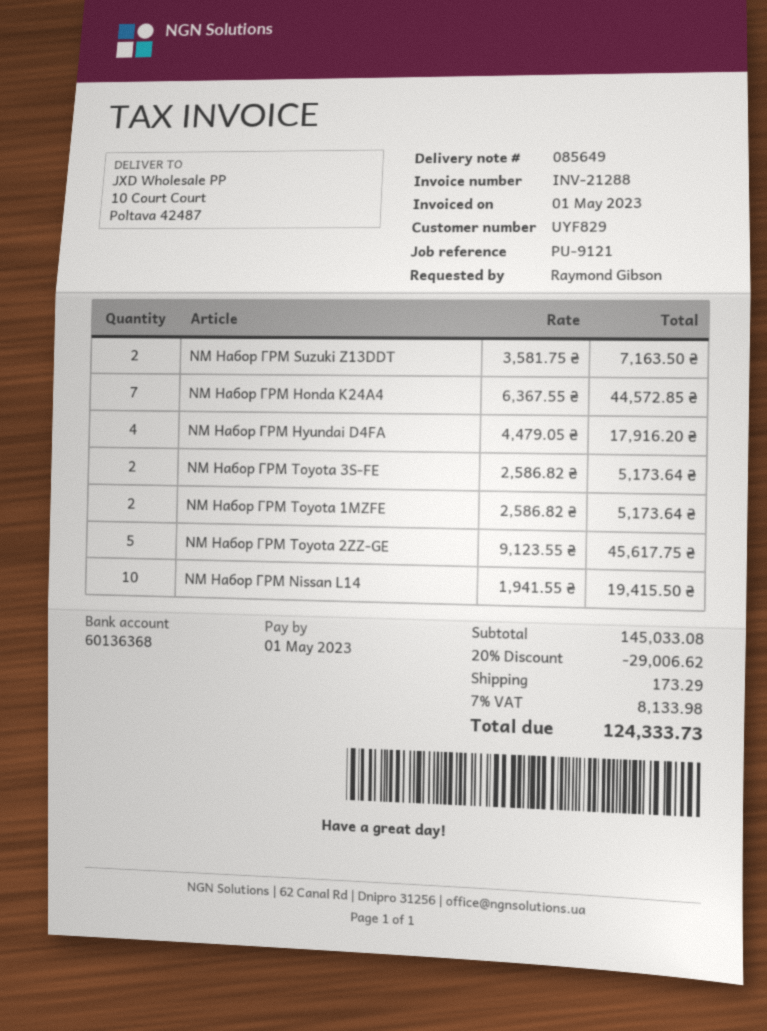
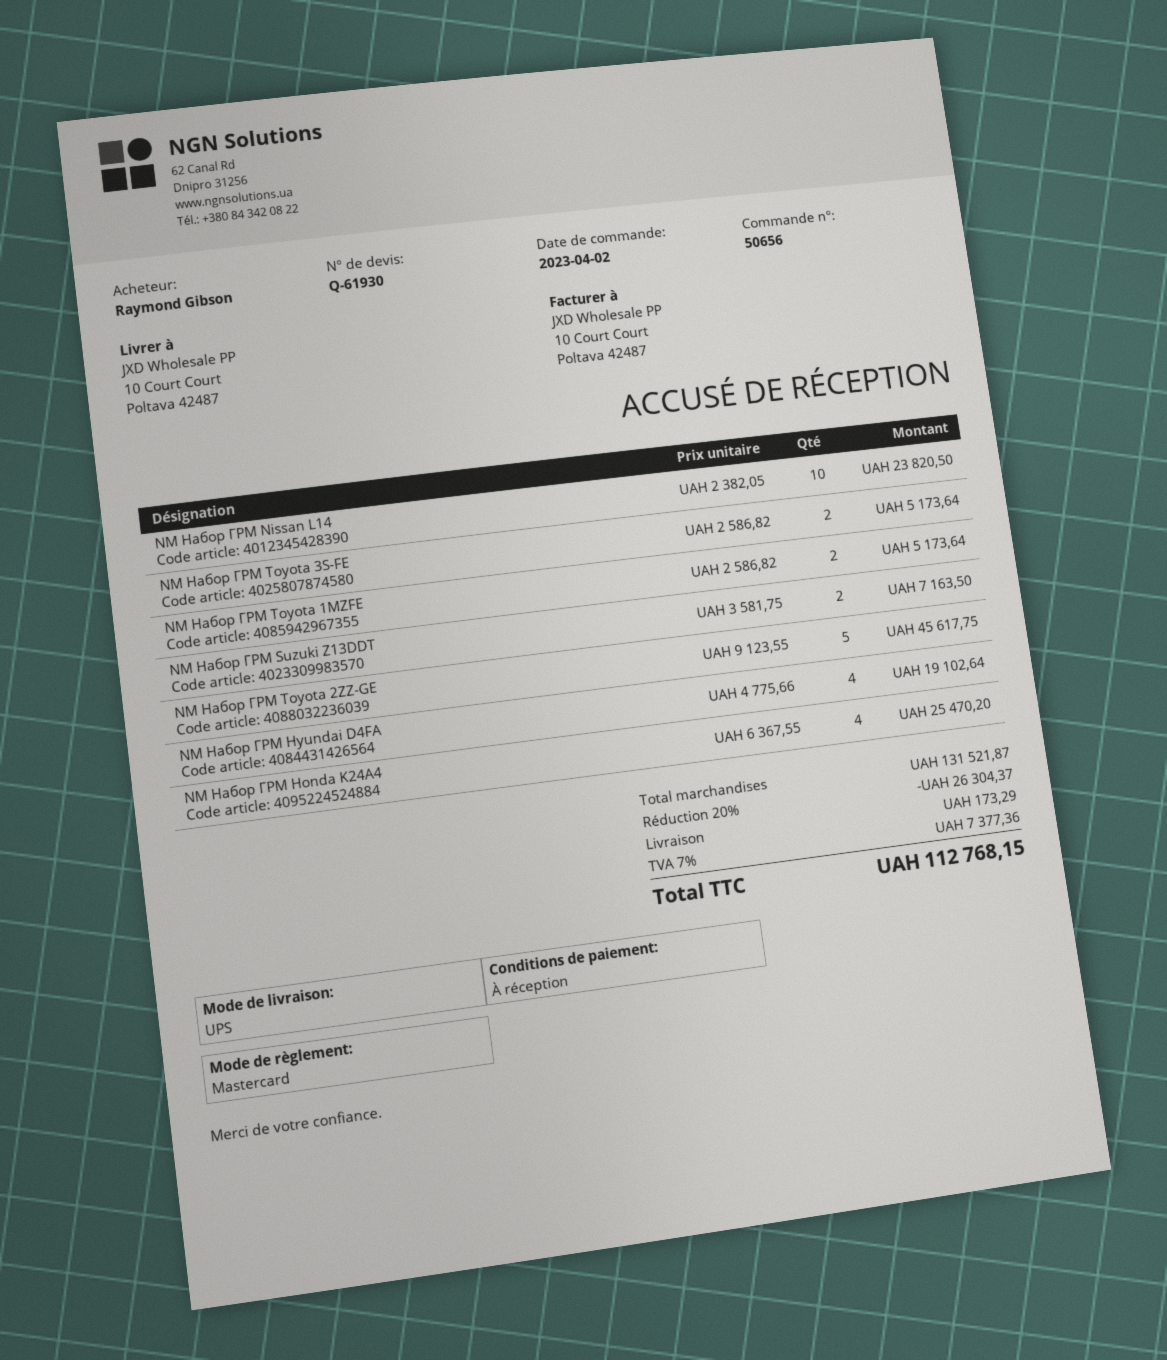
NM Набор ГРМ Honda K24A4: 7 x 6367.55 = 44572.85 -> 4 x 6367.55 = 25470.20
NM Набор ГРМ Hyundai D4FA: 4 x 4479.05 = 17916.20 -> 4 x 4775.66 = 19102.64
NM Набор ГРМ Nissan L14: 10 x 1941.55 = 19415.50 -> 10 x 2382.05 = 23820.50
subtotal: 145033.08 -> 131521.87
discount: 20% = 29006.62 -> 20% = 26304.37
tax: 7% = 8133.98 -> 7% = 7377.36
total: 124333.73 -> 112768.15

